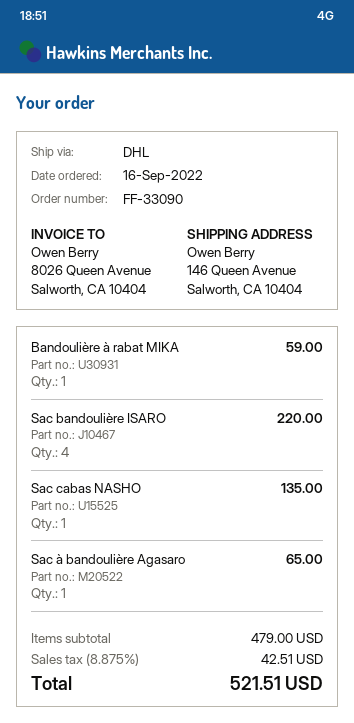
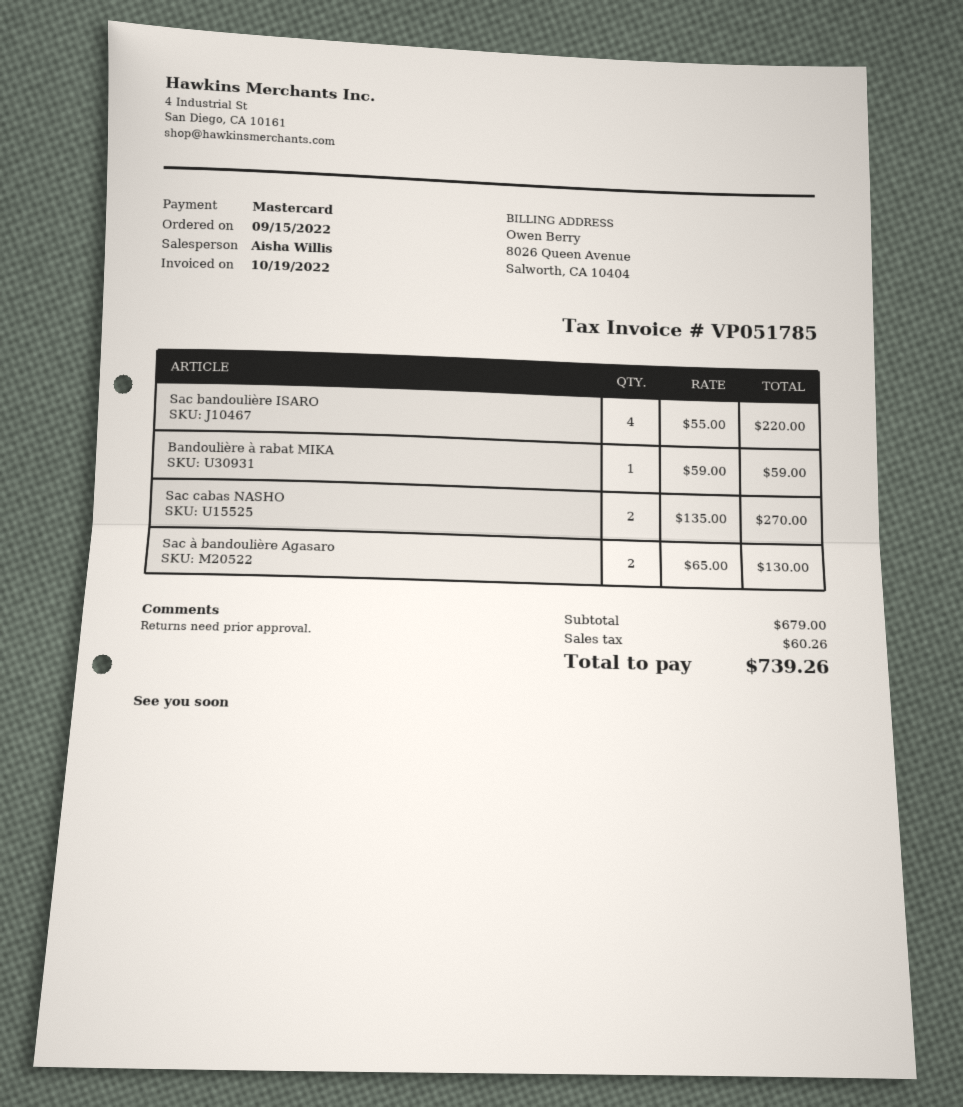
order date: 2022-09-16 -> 2022-09-15
Sac cabas NASHO: 1 for 135.00 -> 2 for 270.00
Sac à bandoulière Agasaro: 1 for 65.00 -> 2 for 130.00
subtotal: 479.00 -> 679.00
tax: 42.51 -> 60.26
total: 521.51 -> 739.26

